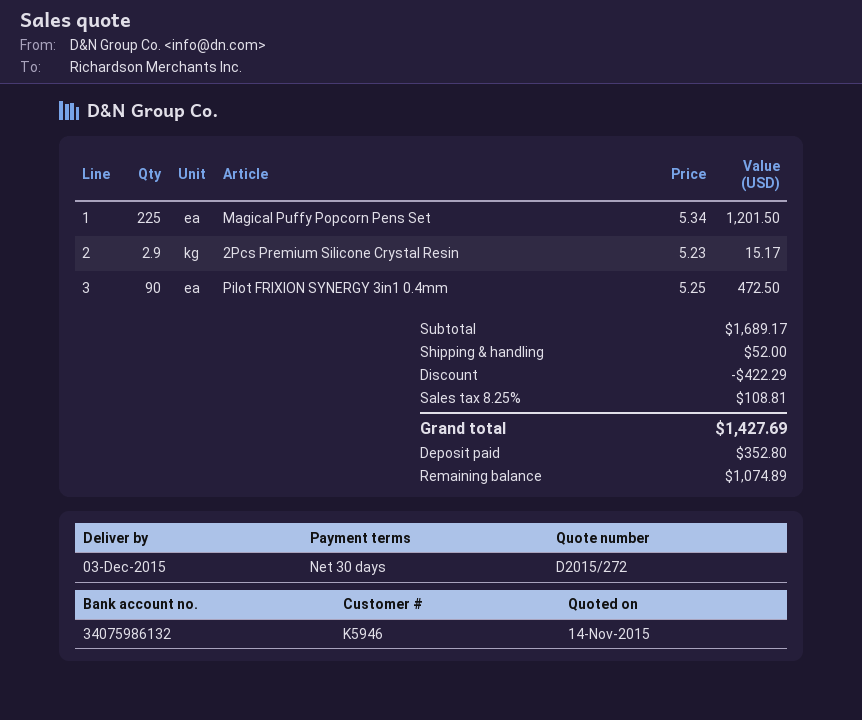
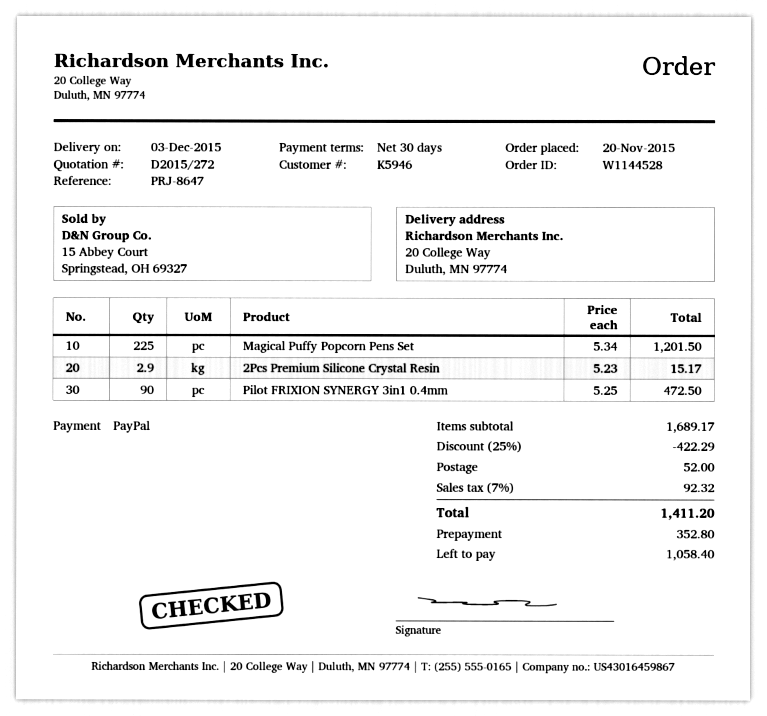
tax: 8.25% = 108.81 -> 7% = 92.32
total: 1427.69 -> 1411.20
balance: 1074.89 -> 1058.40

